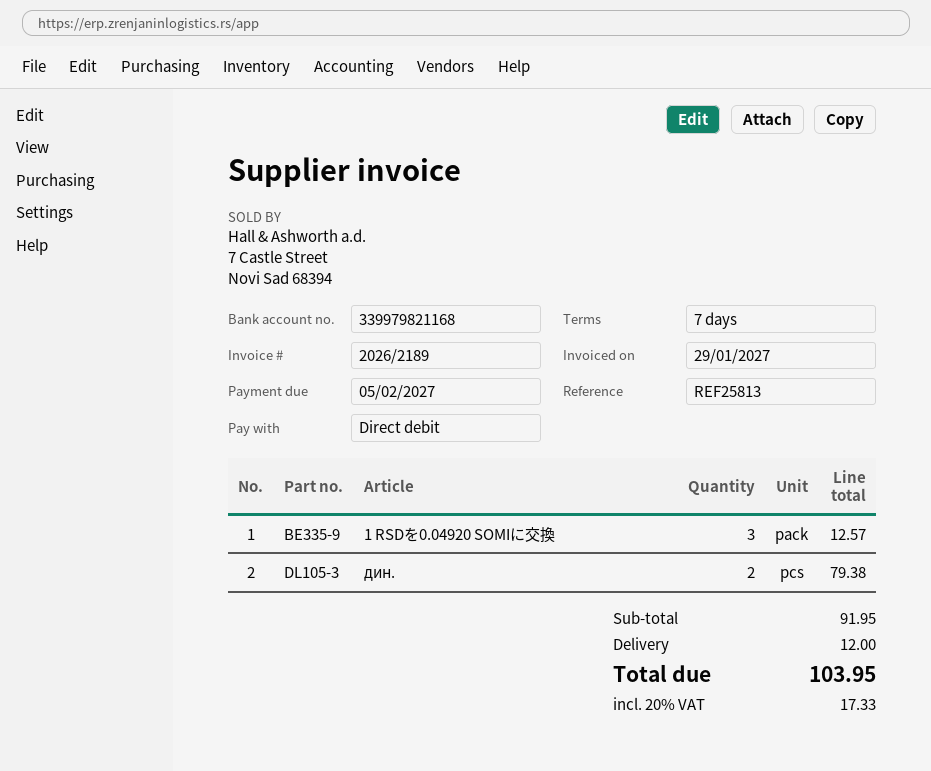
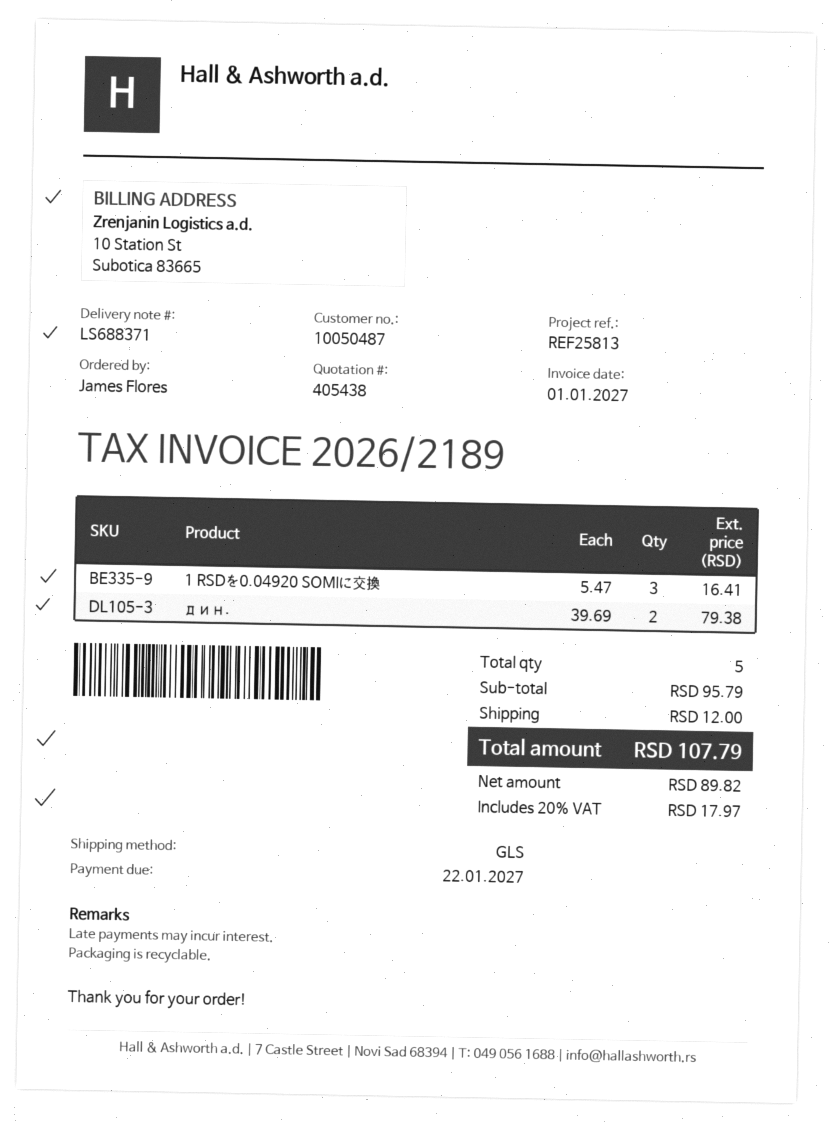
invoice date: 2027-01-29 -> 2027-01-01
due date: 2027-02-05 -> 2027-01-22
1 RSDを0.04920 SOMIに交換: 3 for 12.57 -> 3 for 16.41
subtotal: 91.95 -> 95.79
tax: 20% = 17.33 -> 20% = 17.97
total: 103.95 -> 107.79

